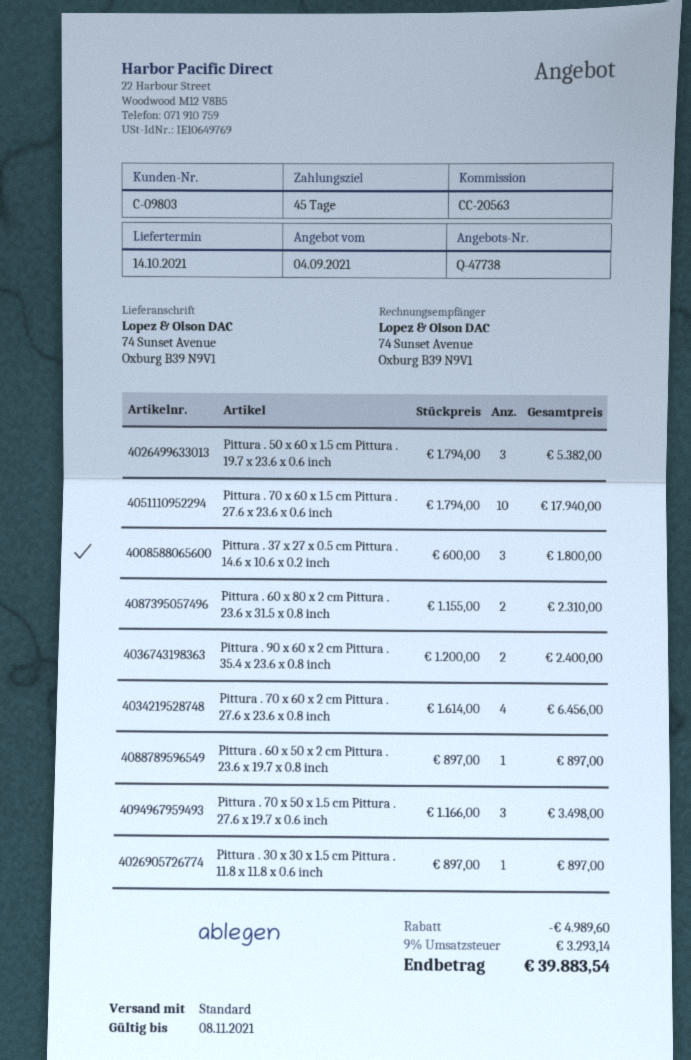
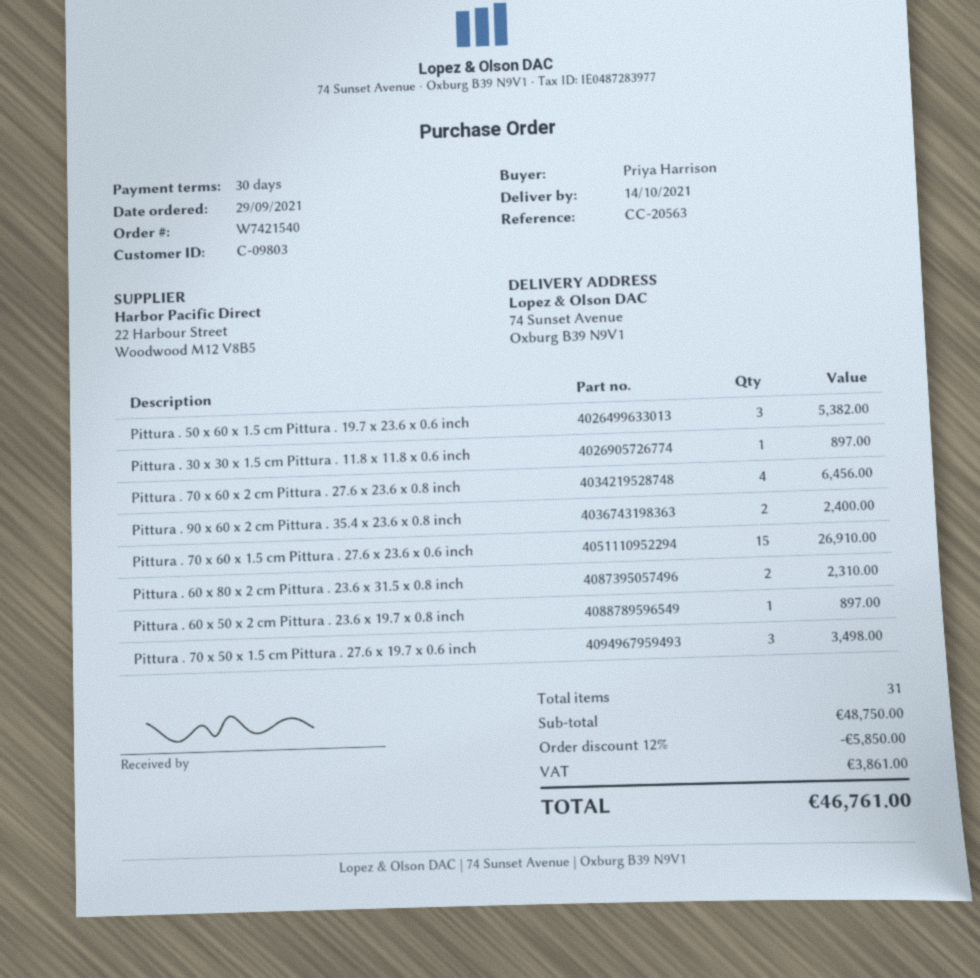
payment terms: 45 days -> 30 days
Pittura . 70 x 60 x 1.5 cm Pittura . 27.6 x 23.6 x 0.6 inch: 10 for 17940.00 -> 15 for 26910.00
Pittura . 37 x 27 x 0.5 cm Pittura . 14.6 x 10.6 x 0.2 inch: 3 for 1800.00 -> none
discount: 4989.60 -> 5850.00
tax: 3293.14 -> 3861.00
total: 39883.54 -> 46761.00

